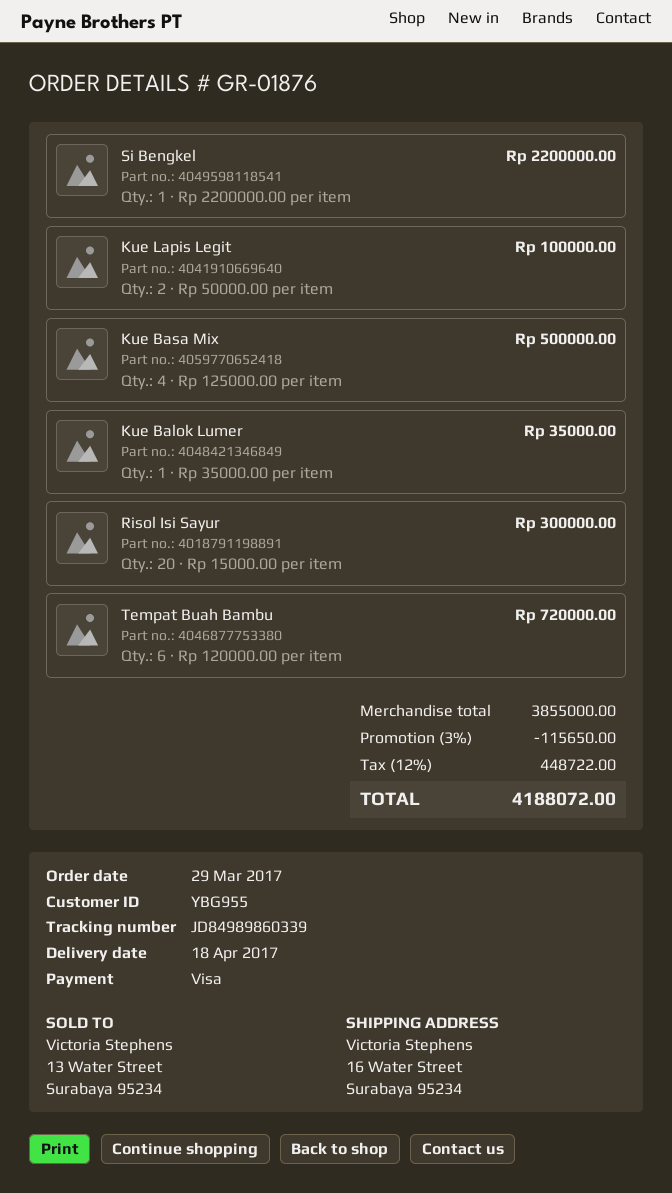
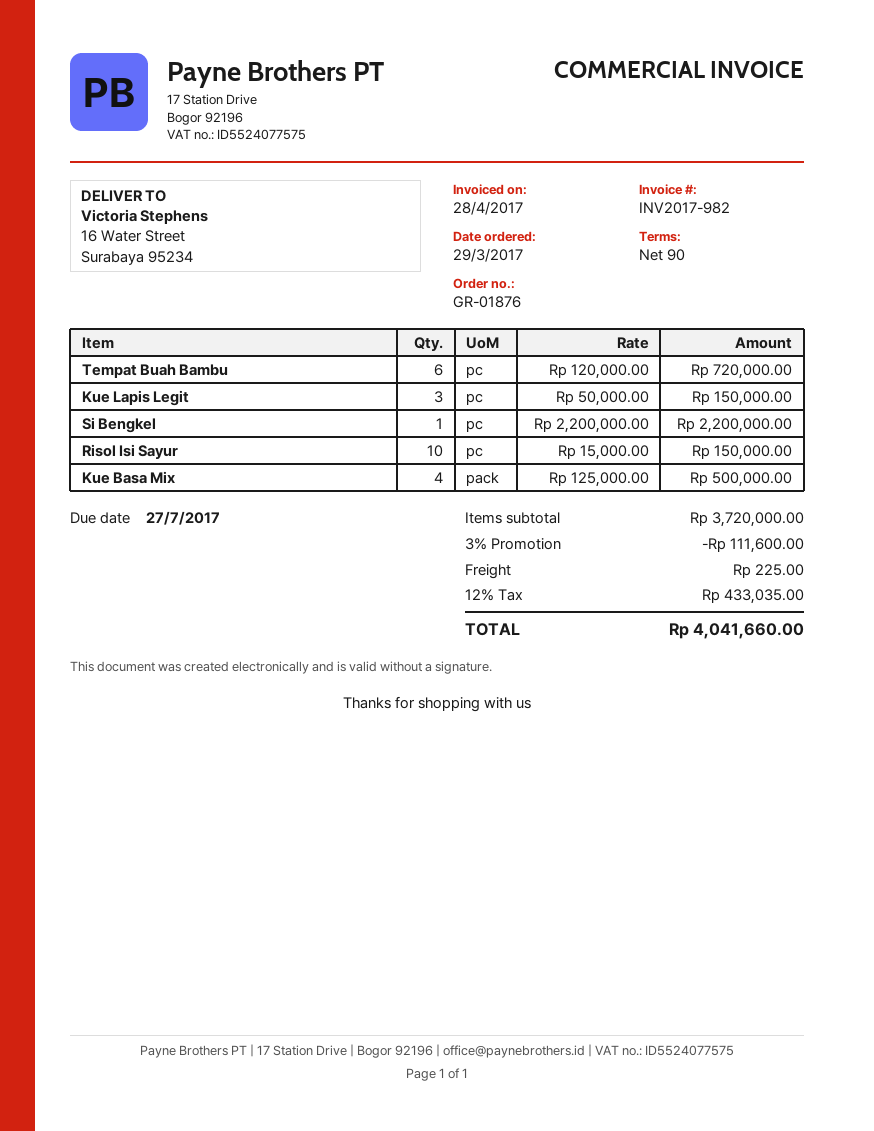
Kue Lapis Legit: 2 x 50000.00 = 100000.00 -> 3 x 50000.00 = 150000.00
Kue Balok Lumer: 1 x 35000.00 = 35000.00 -> none
Risol Isi Sayur: 20 x 15000.00 = 300000.00 -> 10 x 15000.00 = 150000.00
subtotal: 3855000.00 -> 3720000.00
discount: 3% = 115650.00 -> 3% = 111600.00
shipping: none -> 225.00
tax: 12% = 448722.00 -> 12% = 433035.00
total: 4188072.00 -> 4041660.00

